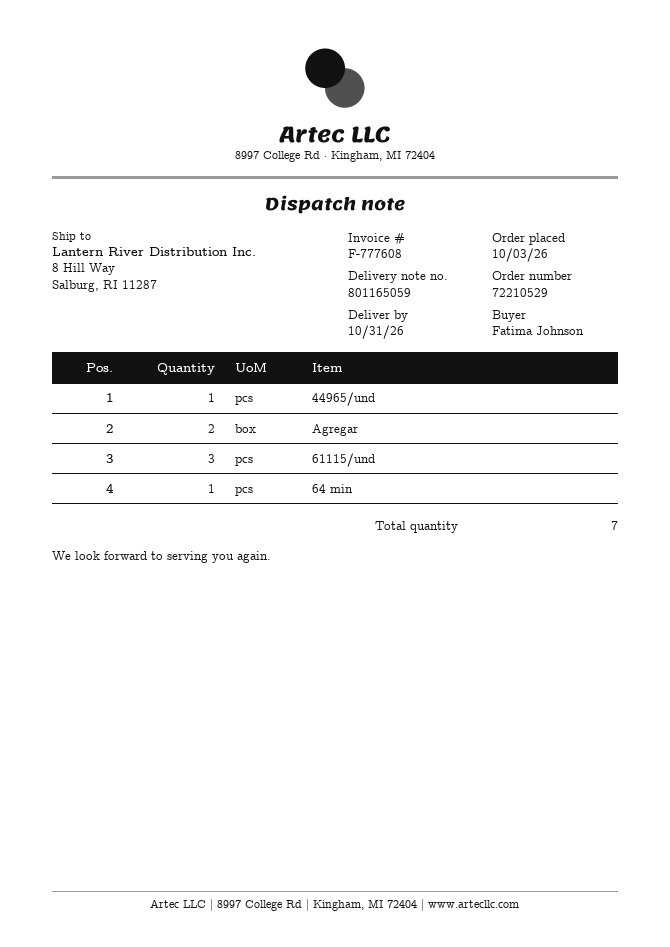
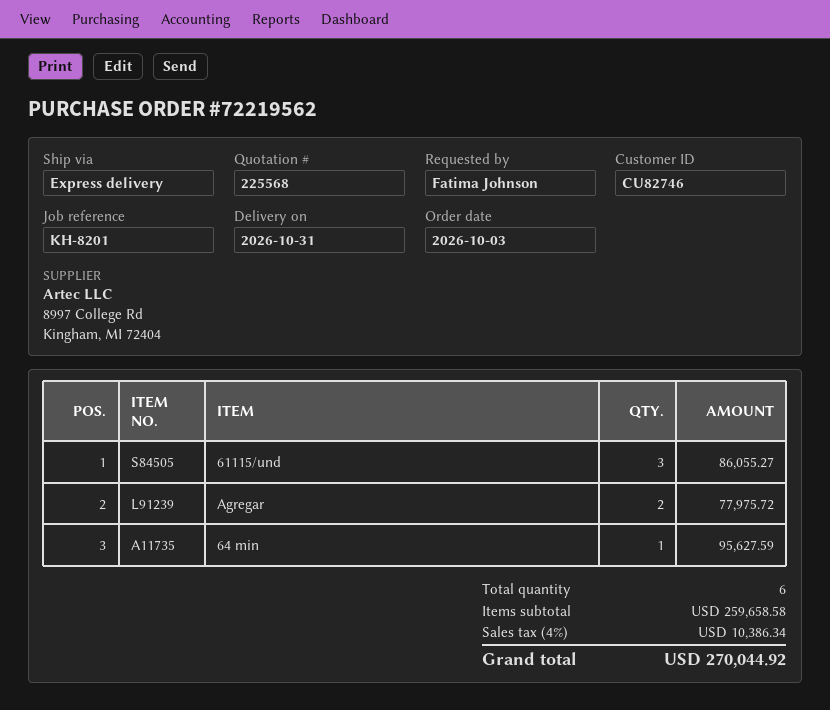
order number: 72210529 -> 72219562
44965/und: 1 -> none
total quantity: 7 -> 6

